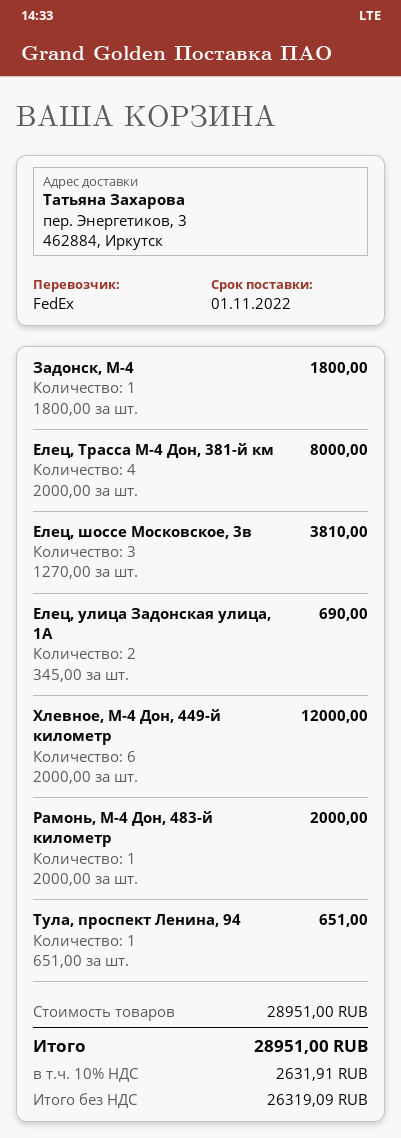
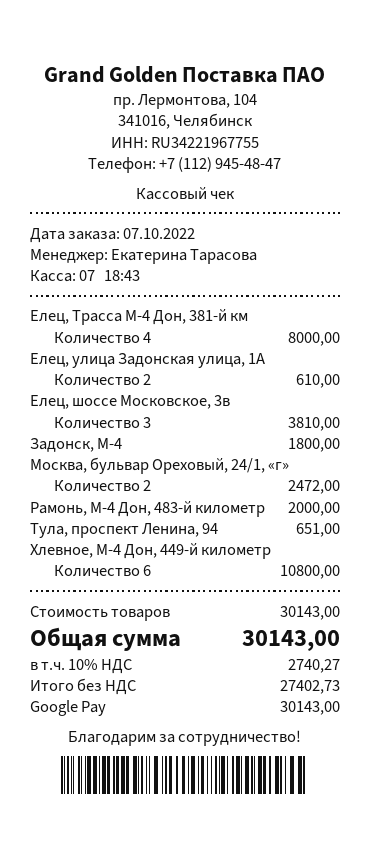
Елец, улица Задонская улица, 1А: 2 for 690.00 -> 2 for 610.00
Хлевное, М-4 Дон, 449-й километр: 6 for 12000.00 -> 6 for 10800.00
Москва, бульвар Ореховый, 24/1, «г»: none -> 2 for 2472.00
subtotal: 28951.00 -> 30143.00
net: 26319.09 -> 27402.73
tax: 10% = 2631.91 -> 10% = 2740.27
total: 28951.00 -> 30143.00

